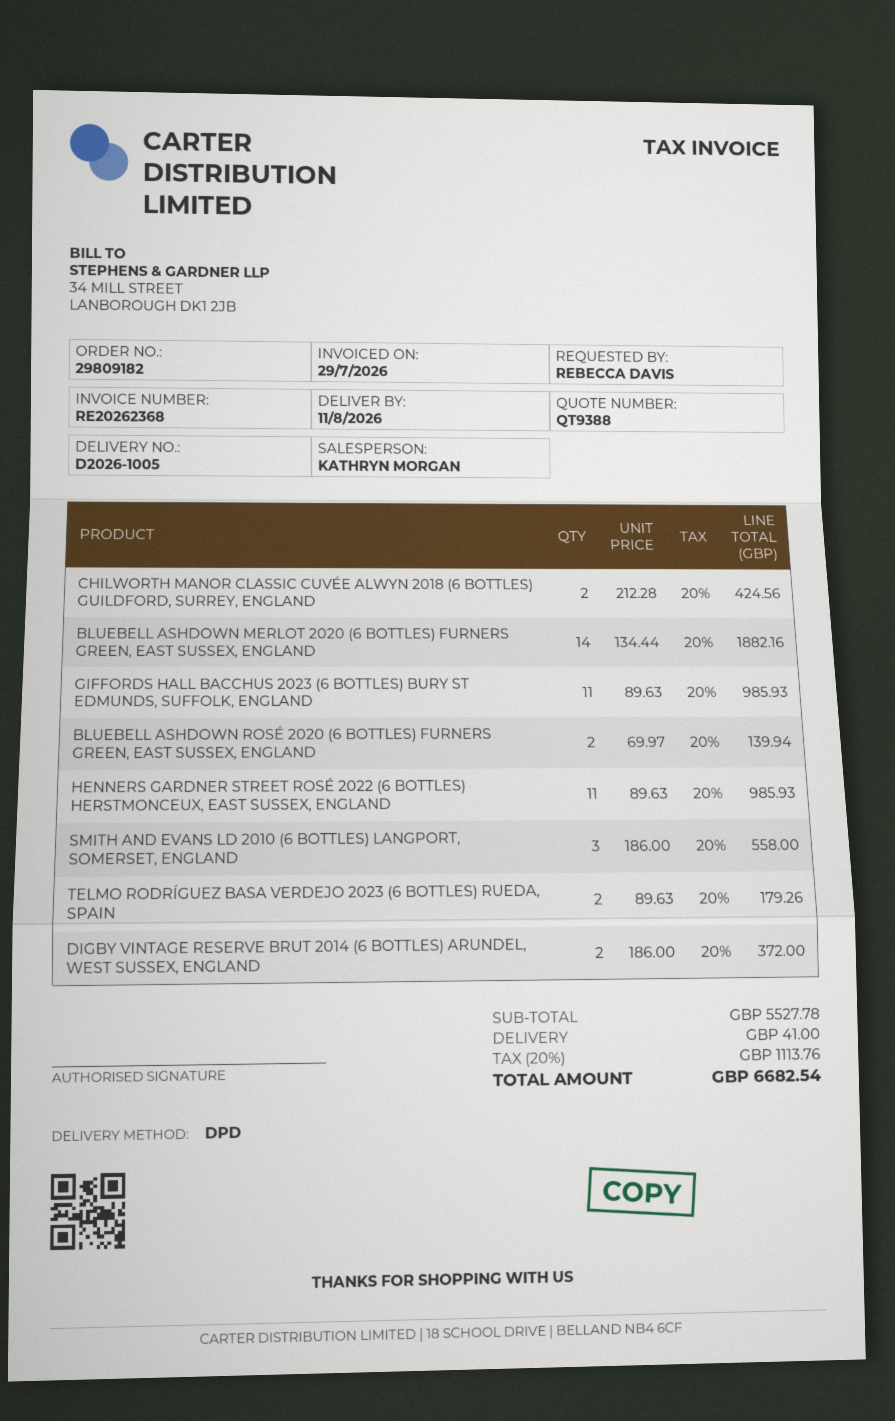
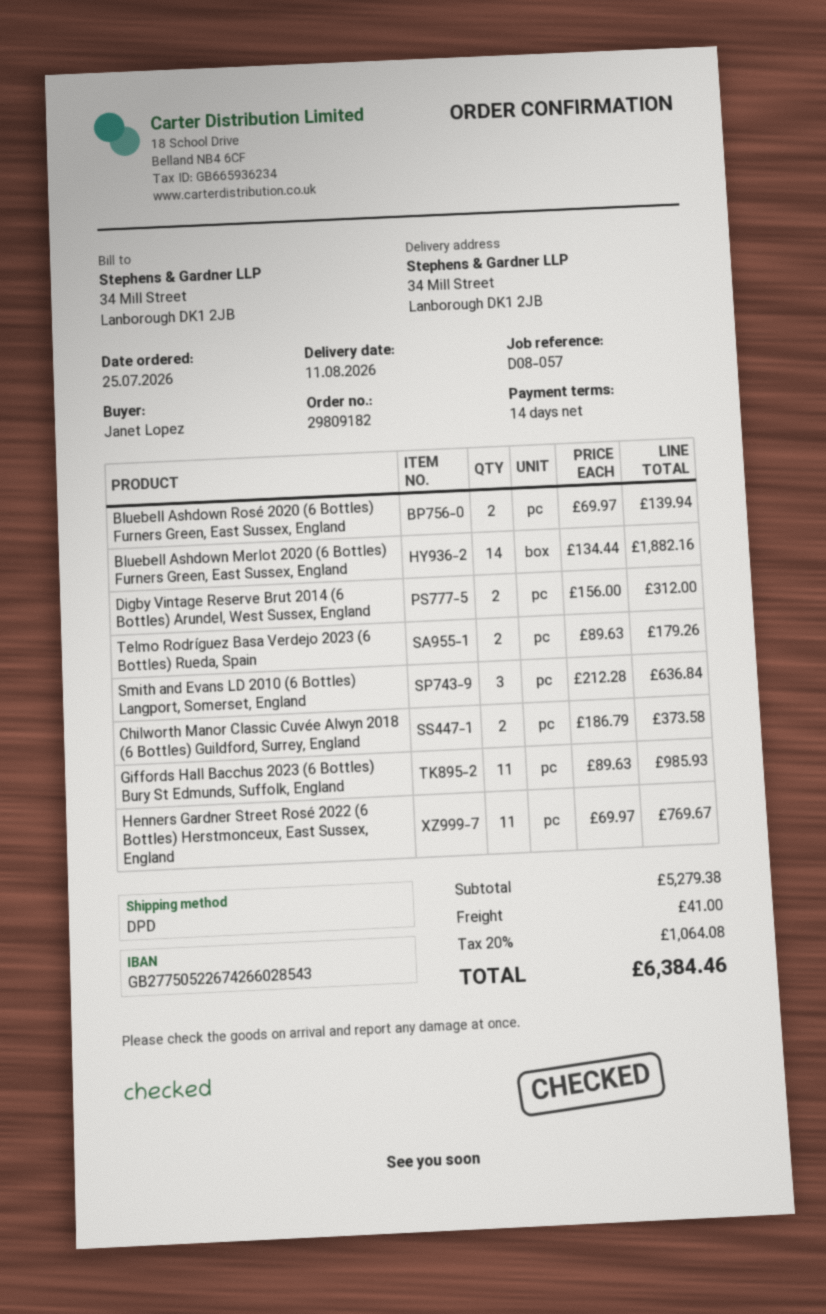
ordered by: REBECCA DAVIS -> Janet Lopez
CHILWORTH MANOR CLASSIC CUVÉE ALWYN 2018 (6 BOTTLES) GUILDFORD, SURREY, ENGLAND: 2 x 212.28 = 424.56 -> 2 x 186.79 = 373.58
HENNERS GARDNER STREET ROSÉ 2022 (6 BOTTLES) HERSTMONCEUX, EAST SUSSEX, ENGLAND: 11 x 89.63 = 985.93 -> 11 x 69.97 = 769.67
SMITH AND EVANS LD 2010 (6 BOTTLES) LANGPORT, SOMERSET, ENGLAND: 3 x 186.00 = 558.00 -> 3 x 212.28 = 636.84
DIGBY VINTAGE RESERVE BRUT 2014 (6 BOTTLES) ARUNDEL, WEST SUSSEX, ENGLAND: 2 x 186.00 = 372.00 -> 2 x 156.00 = 312.00
subtotal: 5527.78 -> 5279.38
tax: 20% = 1113.76 -> 20% = 1064.08
total: 6682.54 -> 6384.46

